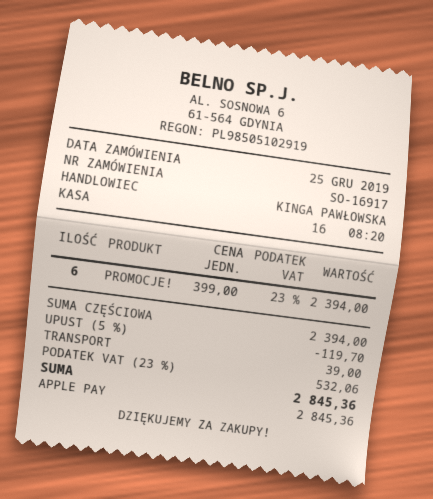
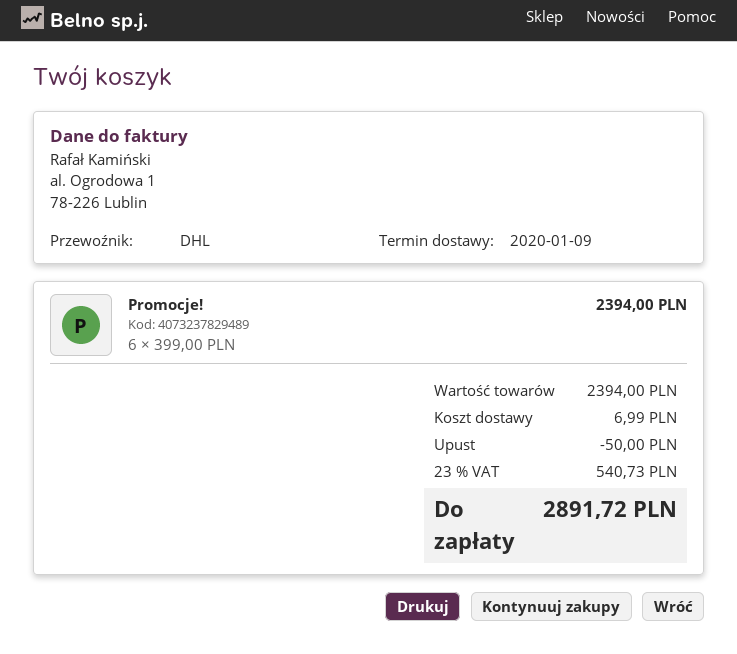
discount: 119.70 -> 50.00
shipping: 39.00 -> 6.99
tax: 23% = 532.06 -> 23% = 540.73
total: 2845.36 -> 2891.72

